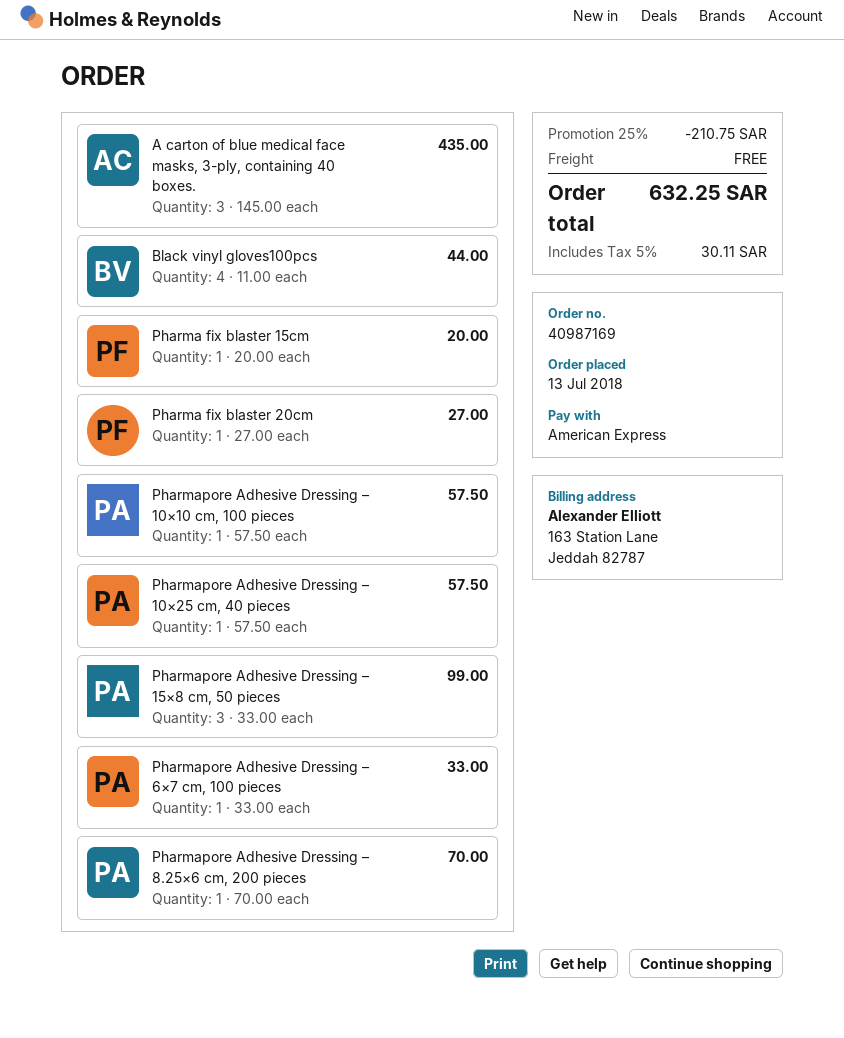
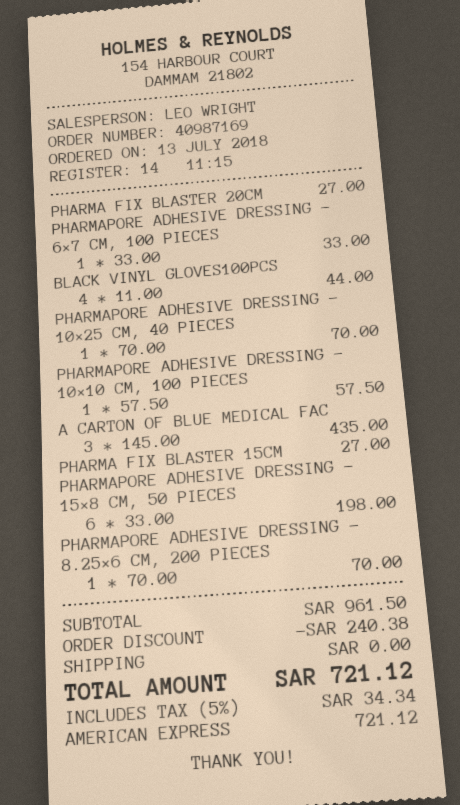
Pharma fix blaster 15cm: 1 x 20.00 = 20.00 -> 1 x 27.00 = 27.00
Pharmapore Adhesive Dressing – 10×25 cm, 40 pieces: 1 x 57.50 = 57.50 -> 1 x 70.00 = 70.00
Pharmapore Adhesive Dressing – 15×8 cm, 50 pieces: 3 x 33.00 = 99.00 -> 6 x 33.00 = 198.00
discount: 210.75 -> 240.38
tax: 5% = 30.11 -> 5% = 34.34
total: 632.25 -> 721.12

